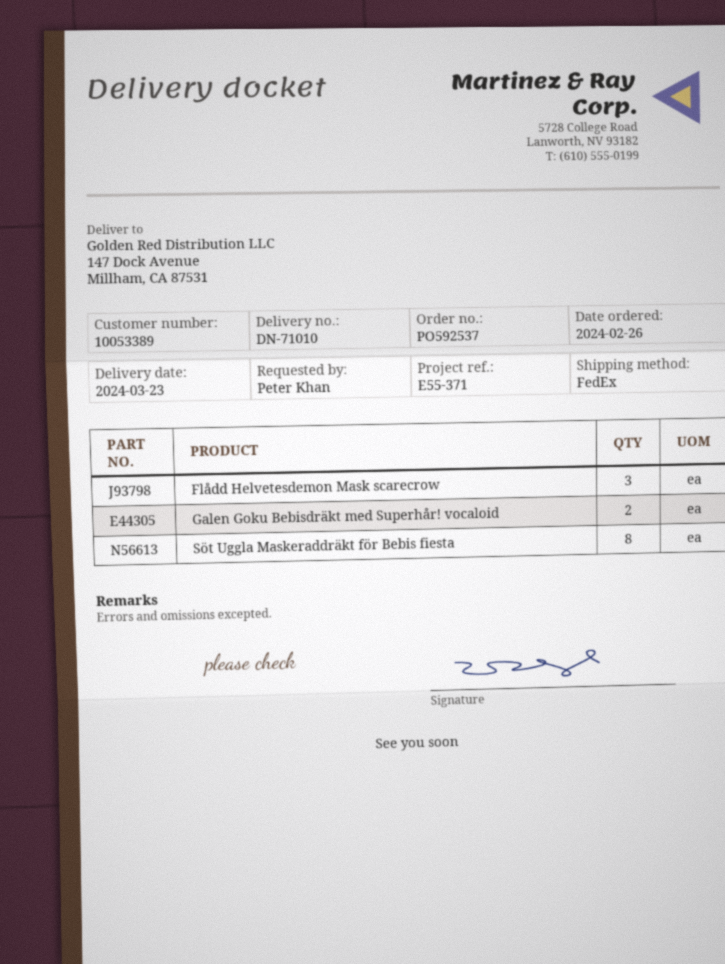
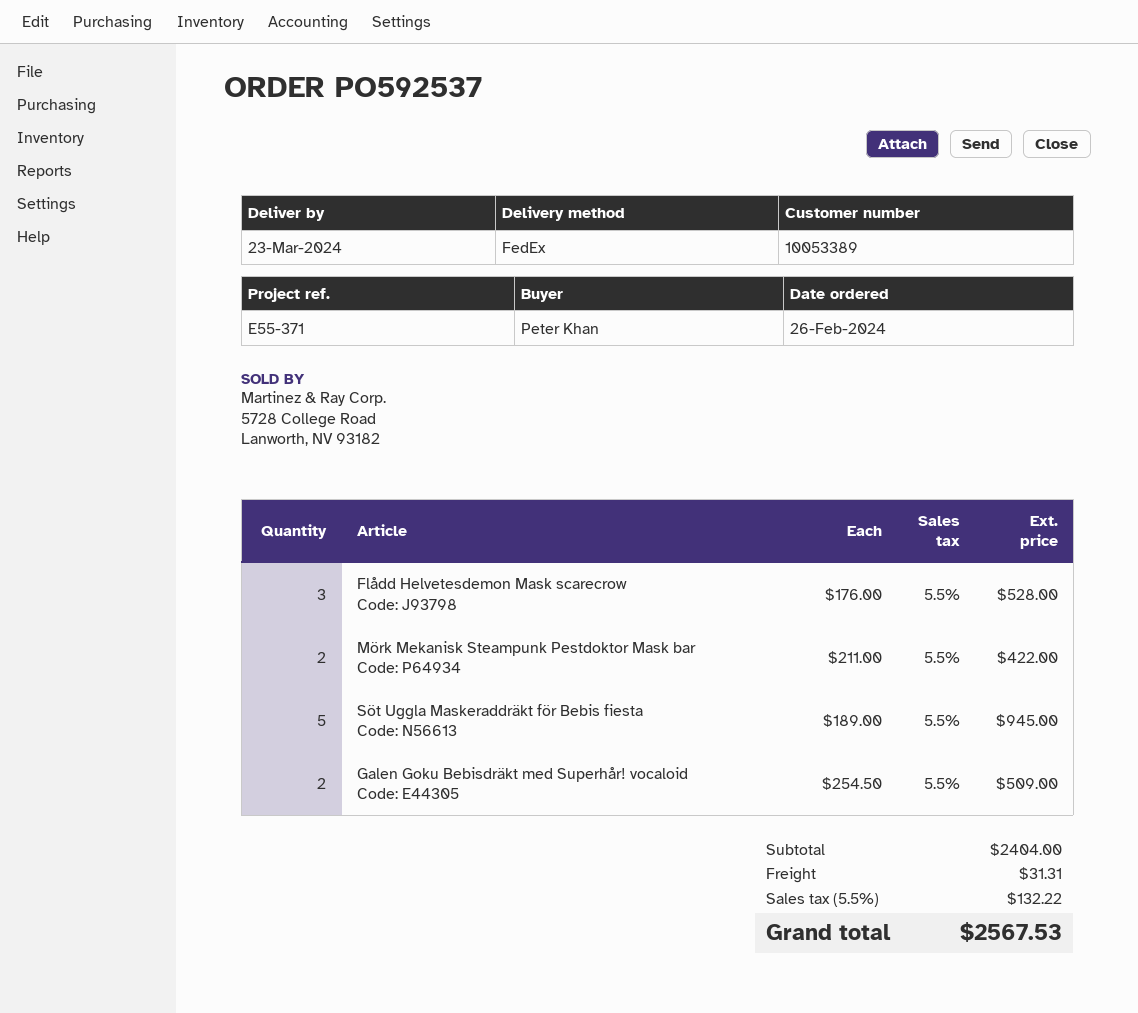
Söt Uggla Maskeraddräkt för Bebis fiesta: 8 -> 5
Mörk Mekanisk Steampunk Pestdoktor Mask bar: none -> 2

